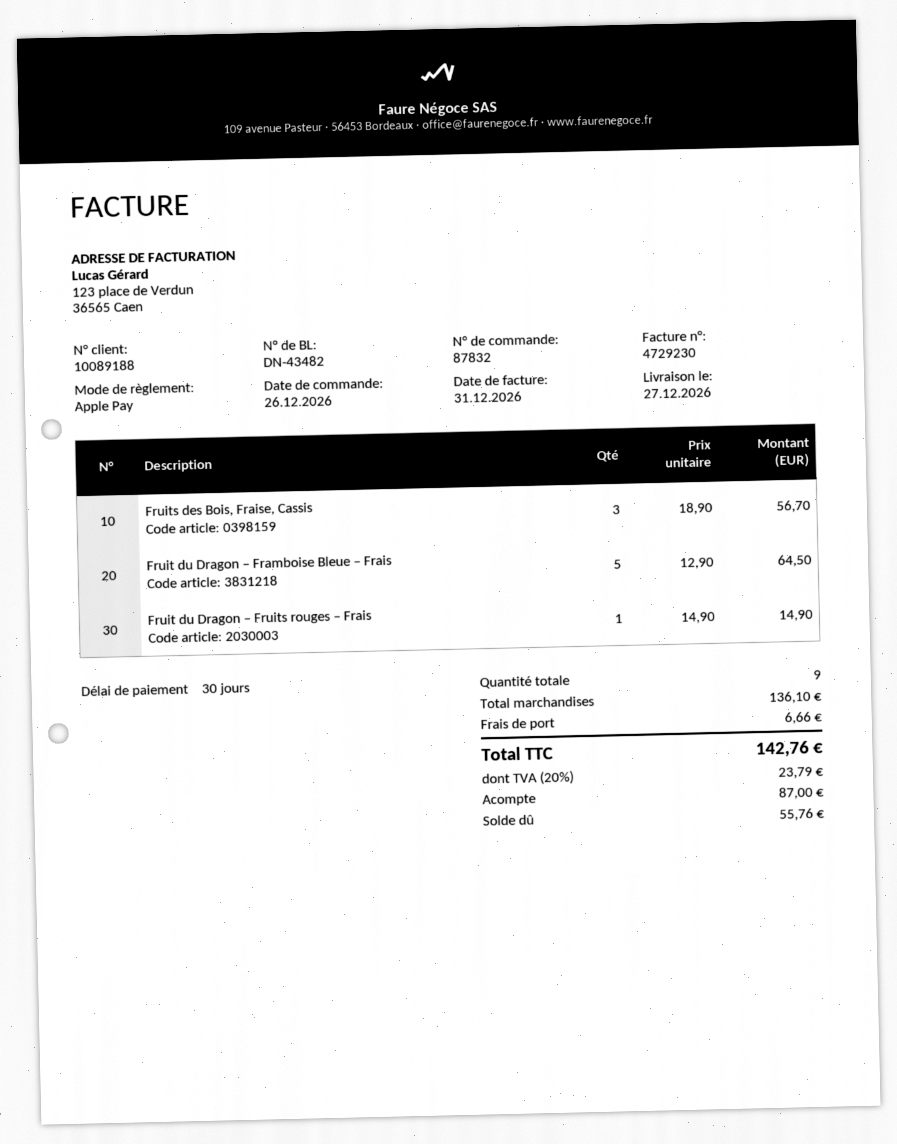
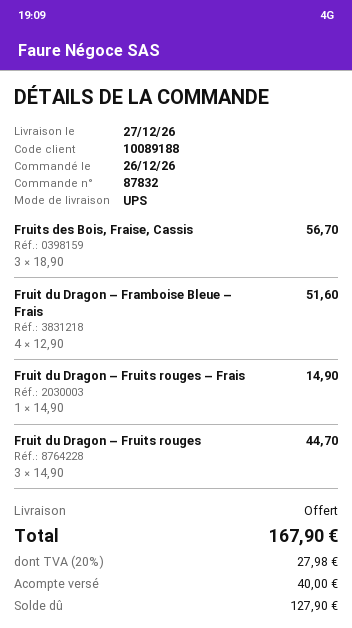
Fruit du Dragon – Framboise Bleue – Frais: 5 x 12.90 = 64.50 -> 4 x 12.90 = 51.60
Fruit du Dragon – Fruits rouges: none -> 3 x 14.90 = 44.70
shipping: 6.66 -> 0.00
tax: 20% = 23.79 -> 20% = 27.98
total: 142.76 -> 167.90
deposit: 87.00 -> 40.00
balance: 55.76 -> 127.90

